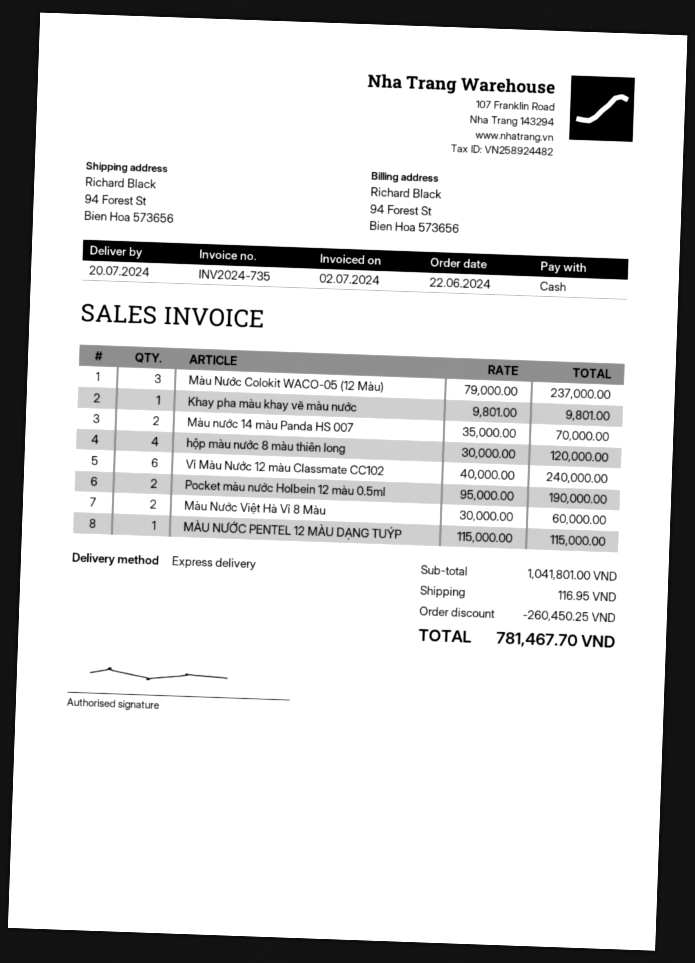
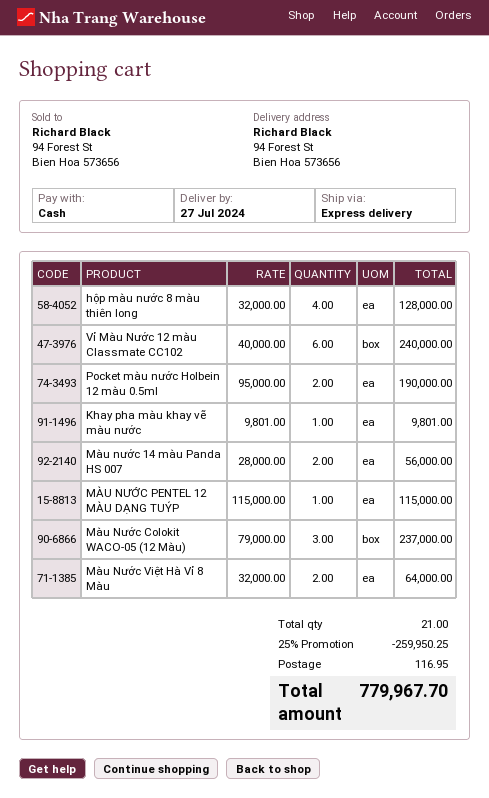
delivery date: 2024-07-20 -> 2024-07-27
Màu nước 14 màu Panda HS 007: 2 x 35000.00 = 70000.00 -> 2 x 28000.00 = 56000.00
hộp màu nước 8 màu thiên long: 4 x 30000.00 = 120000.00 -> 4 x 32000.00 = 128000.00
Màu Nước Việt Hà Vỉ 8 Màu: 2 x 30000.00 = 60000.00 -> 2 x 32000.00 = 64000.00
discount: 260450.25 -> 259950.25
total: 781467.70 -> 779967.70

